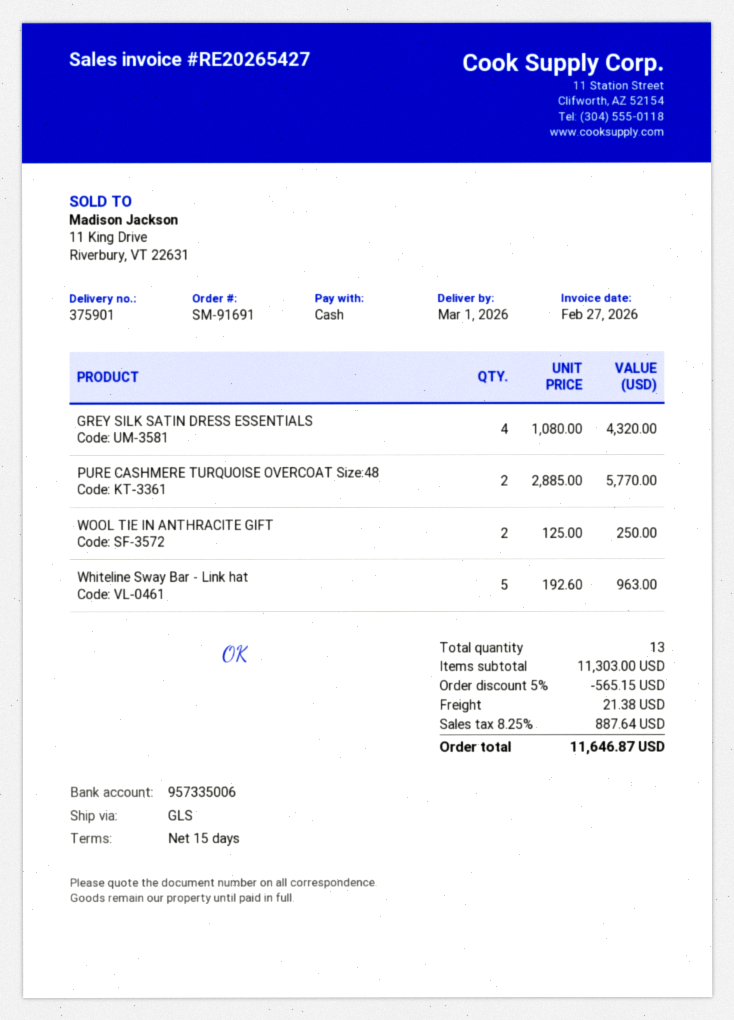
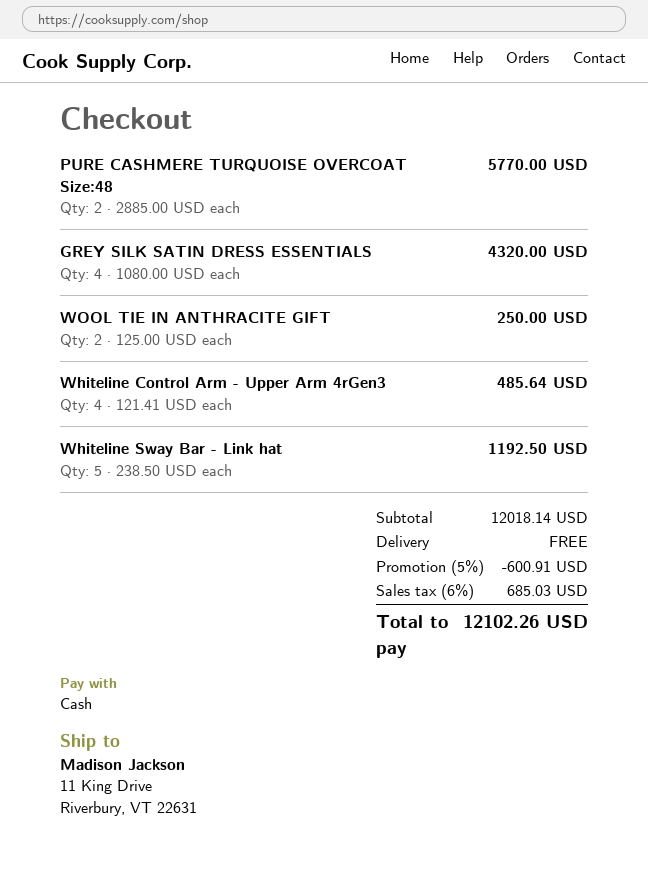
Whiteline Sway Bar - Link hat: 5 x 192.60 = 963.00 -> 5 x 238.50 = 1192.50
Whiteline Control Arm - Upper Arm 4rGen3: none -> 4 x 121.41 = 485.64
subtotal: 11303.00 -> 12018.14
discount: 5% = 565.15 -> 5% = 600.91
shipping: 21.38 -> 0.00
tax: 8.25% = 887.64 -> 6% = 685.03
total: 11646.87 -> 12102.26

